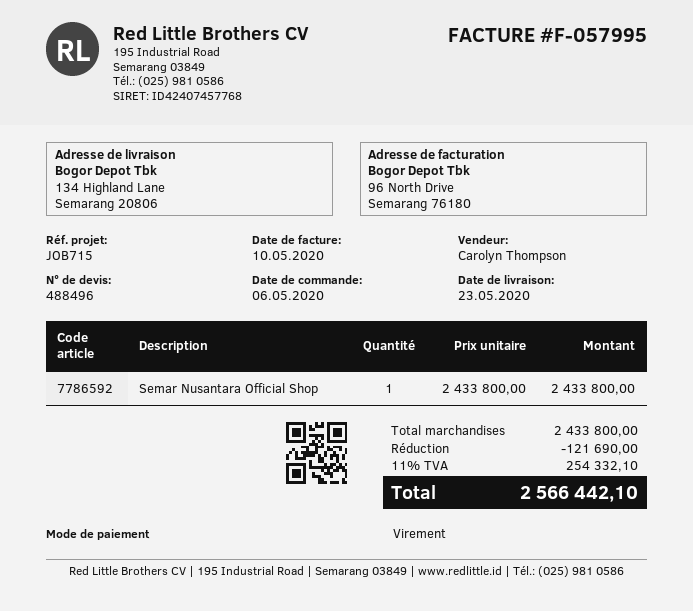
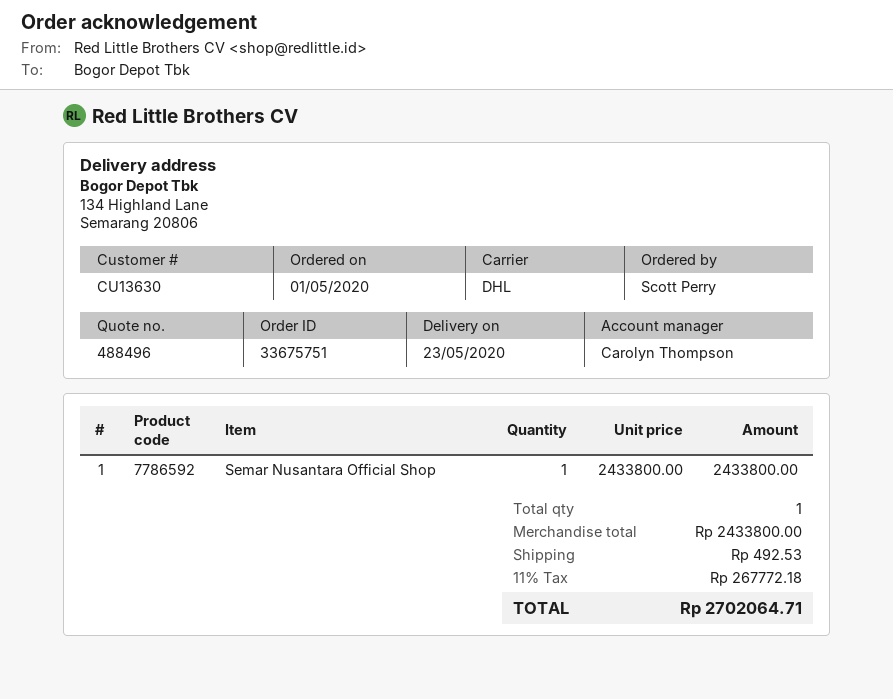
order date: 2020-05-06 -> 2020-05-01
discount: 121690.00 -> none
shipping: none -> 492.53
tax: 11% = 254332.10 -> 11% = 267772.18
total: 2566442.10 -> 2702064.71

